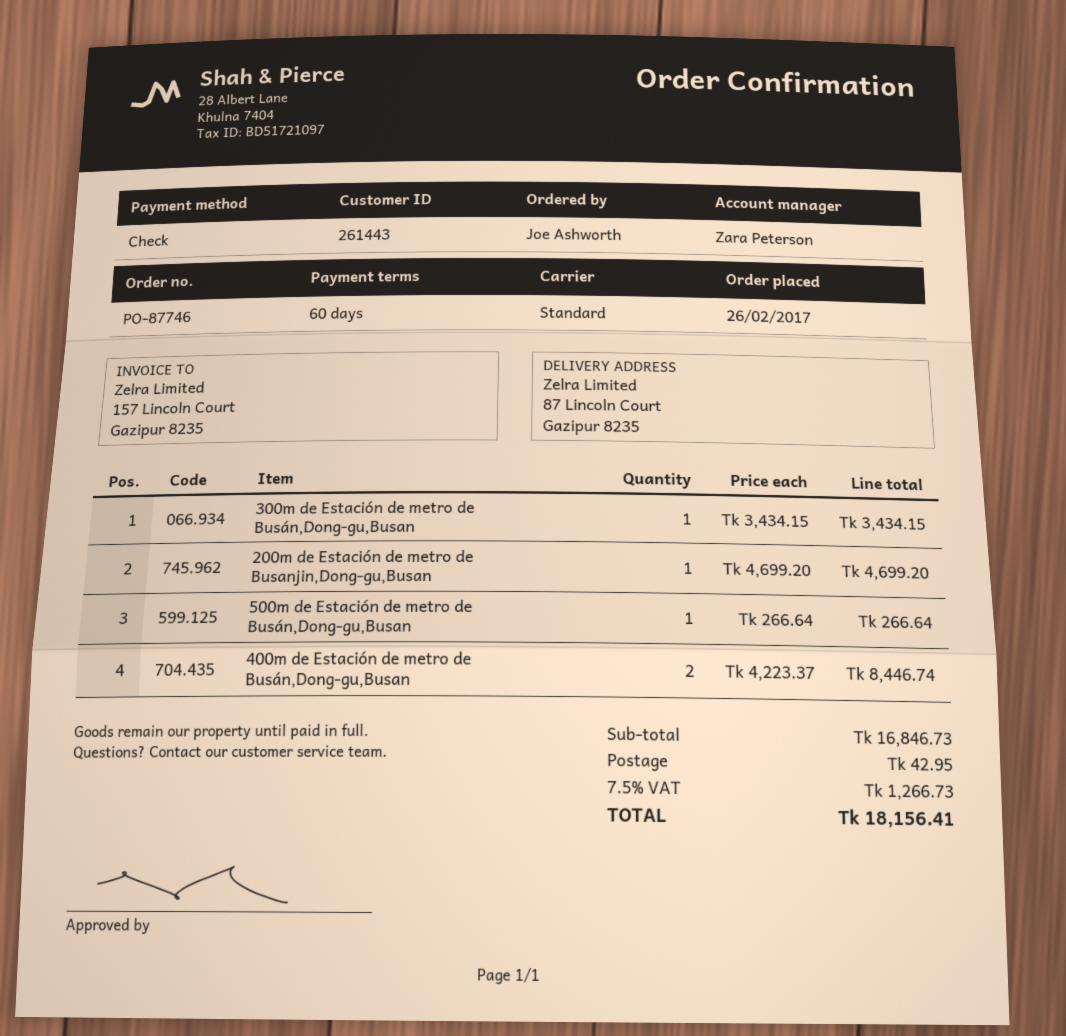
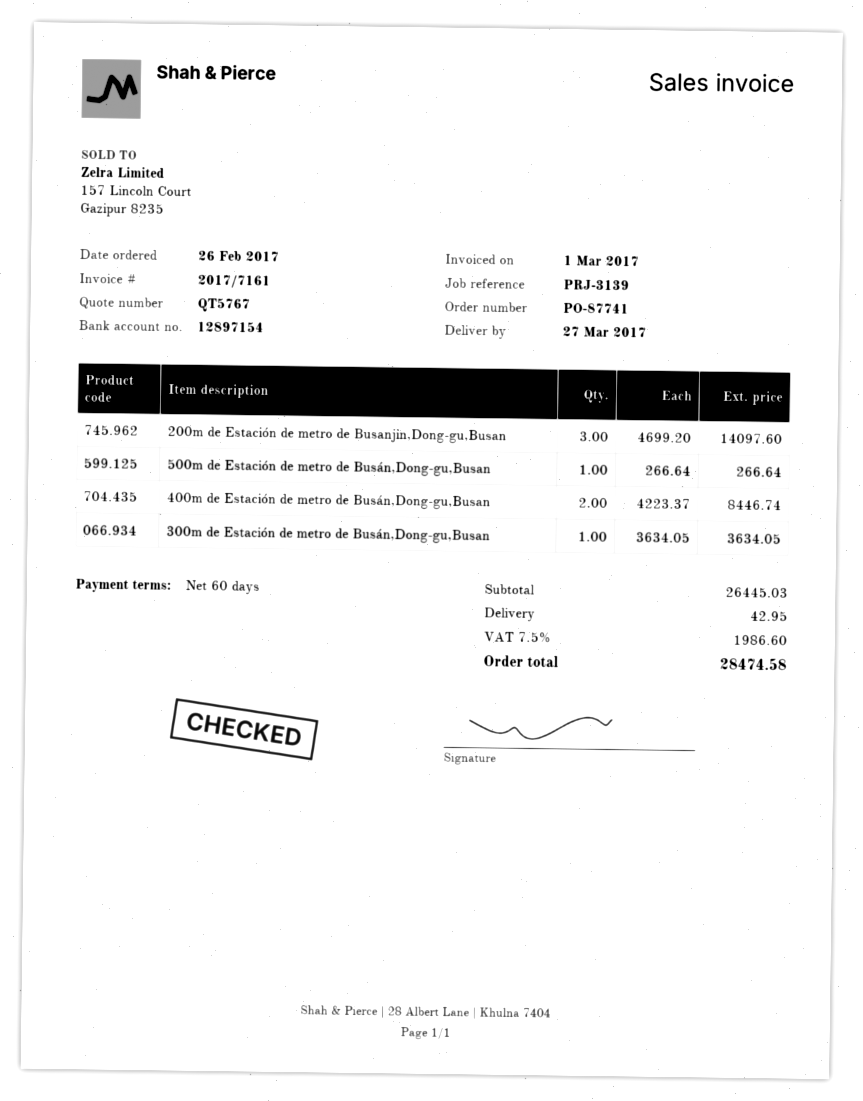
order number: PO-87746 -> PO-87741
300m de Estación de metro de Busán,Dong-gu,Busan: 1 x 3434.15 = 3434.15 -> 1 x 3634.05 = 3634.05
200m de Estación de metro de Busanjin,Dong-gu,Busan: 1 x 4699.20 = 4699.20 -> 3 x 4699.20 = 14097.60
subtotal: 16846.73 -> 26445.03
tax: 7.5% = 1266.73 -> 7.5% = 1986.60
total: 18156.41 -> 28474.58

